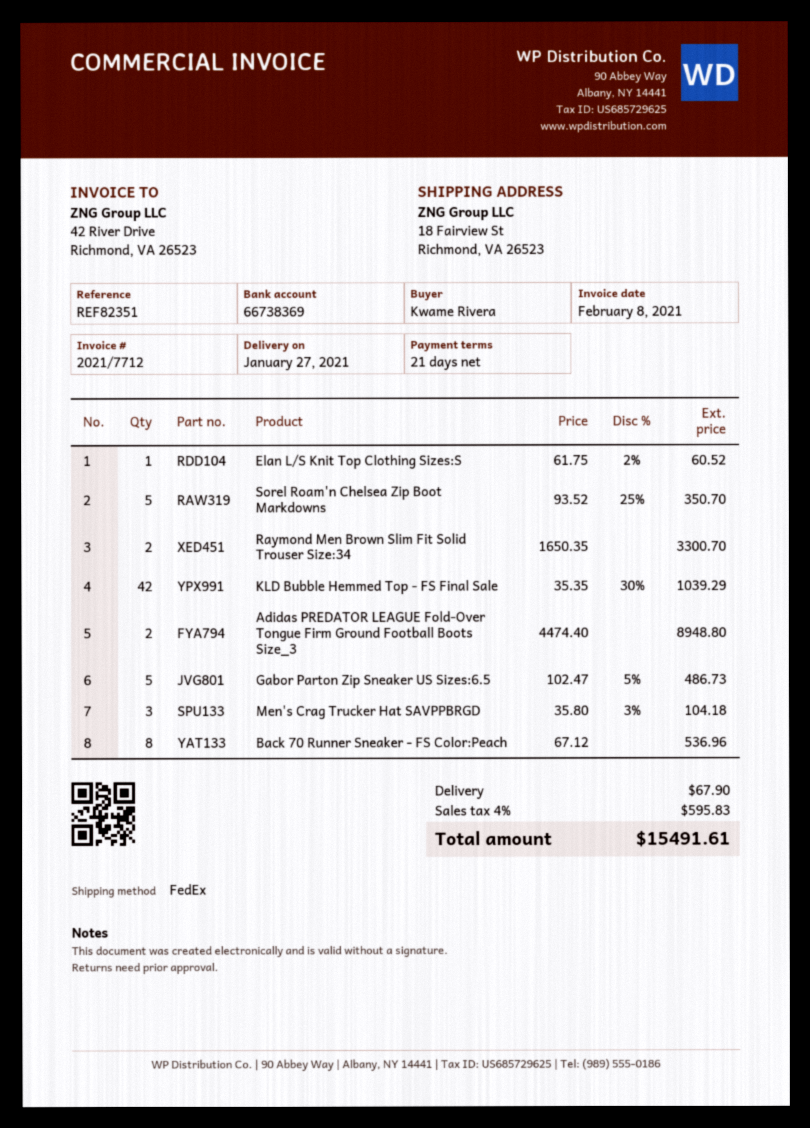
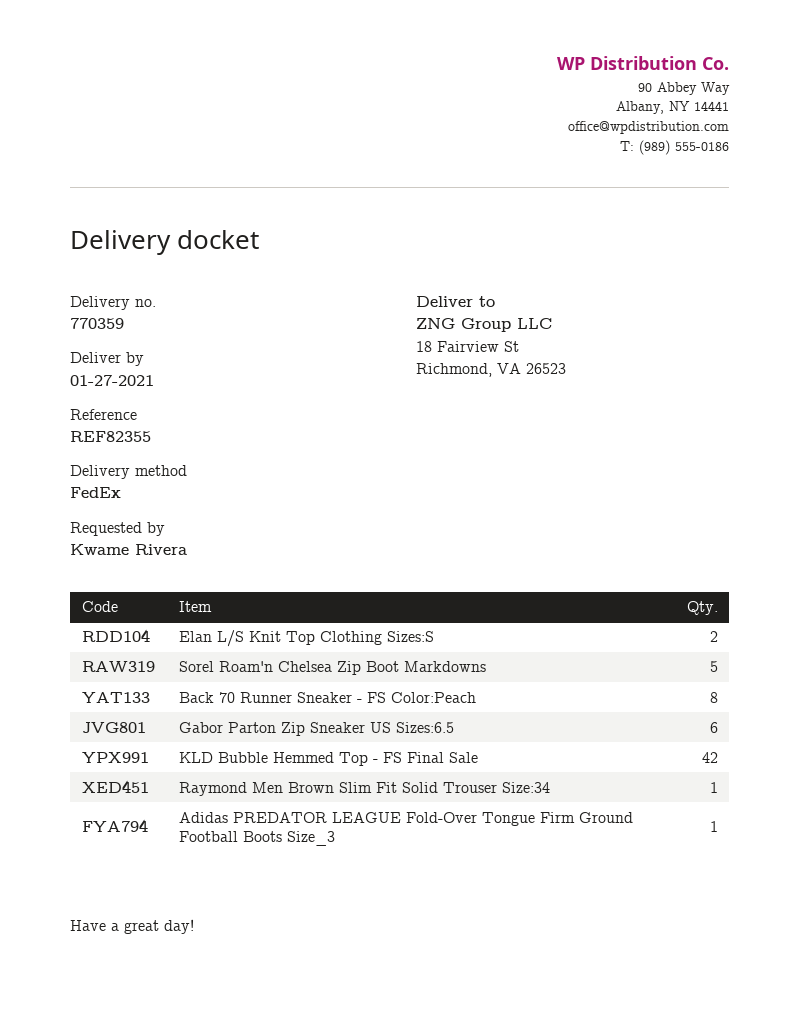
reference: REF82351 -> REF82355
Elan L/S Knit Top Clothing Sizes:S: 1 -> 2
Raymond Men Brown Slim Fit Solid Trouser Size:34: 2 -> 1
Adidas PREDATOR LEAGUE Fold-Over Tongue Firm Ground Football Boots Size_3: 2 -> 1
Gabor Parton Zip Sneaker US Sizes:6.5: 5 -> 6
Men's Crag Trucker Hat SAVPPBRGD: 3 -> none

